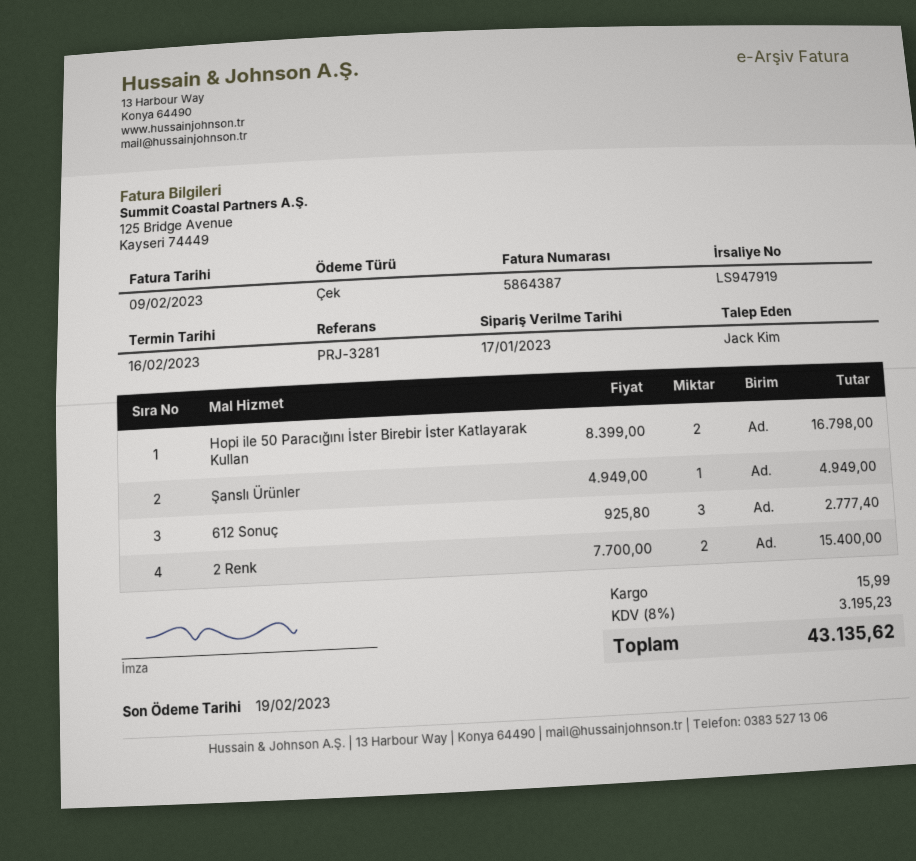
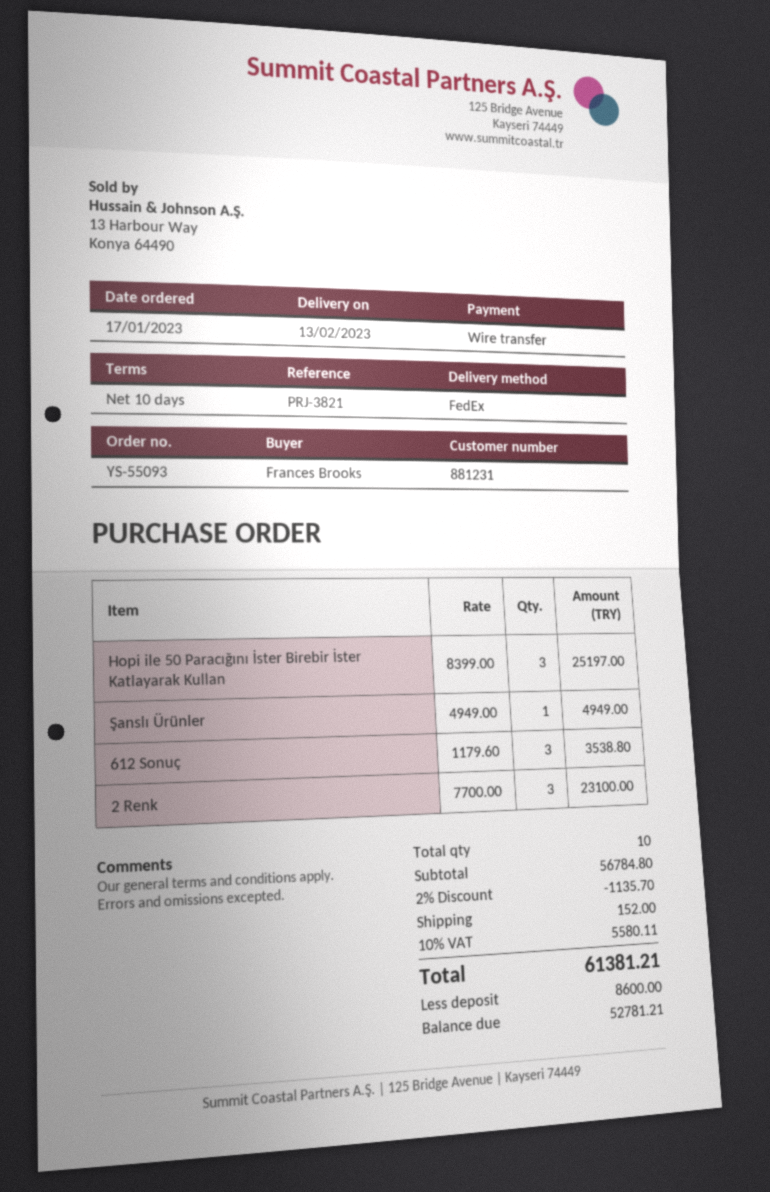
delivery date: 2023-02-16 -> 2023-02-13
reference: PRJ-3281 -> PRJ-3821
ordered by: Jack Kim -> Frances Brooks
payment method: cheque -> bank transfer
Hopi ile 50 Paracığını İster Birebir İster Katlayarak Kullan: 2 x 8399.00 = 16798.00 -> 3 x 8399.00 = 25197.00
612 Sonuç: 3 x 925.80 = 2777.40 -> 3 x 1179.60 = 3538.80
2 Renk: 2 x 7700.00 = 15400.00 -> 3 x 7700.00 = 23100.00
discount: none -> 2% = 1135.70
shipping: 15.99 -> 152.00
tax: 8% = 3195.23 -> 10% = 5580.11
total: 43135.62 -> 61381.21

